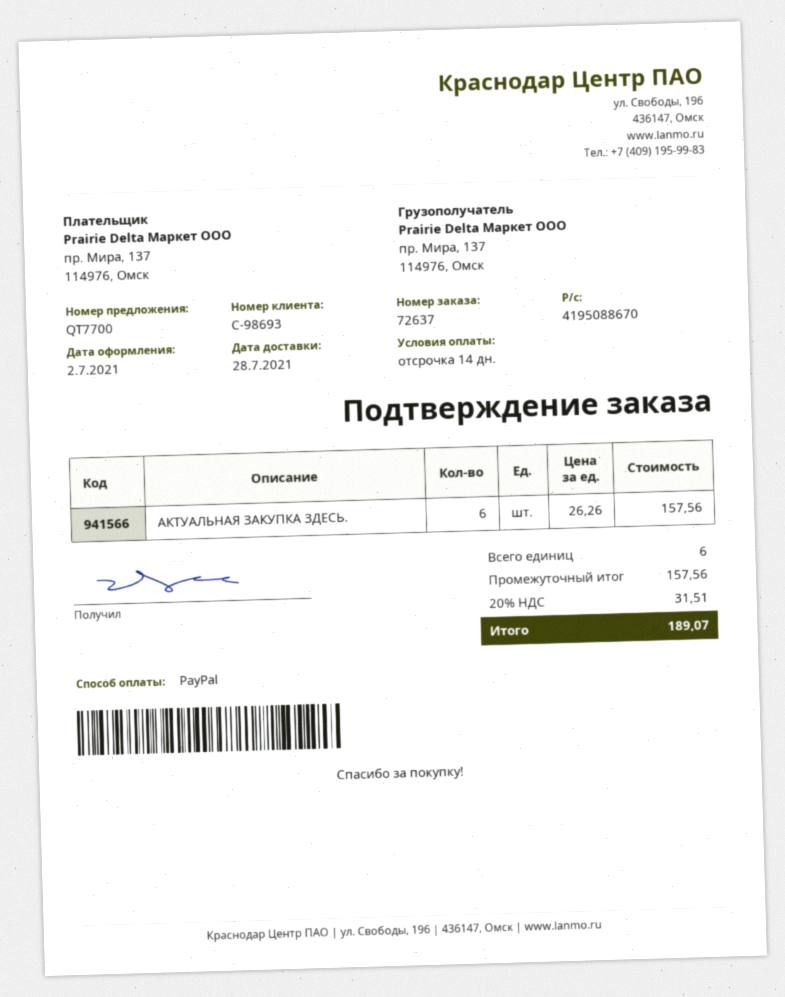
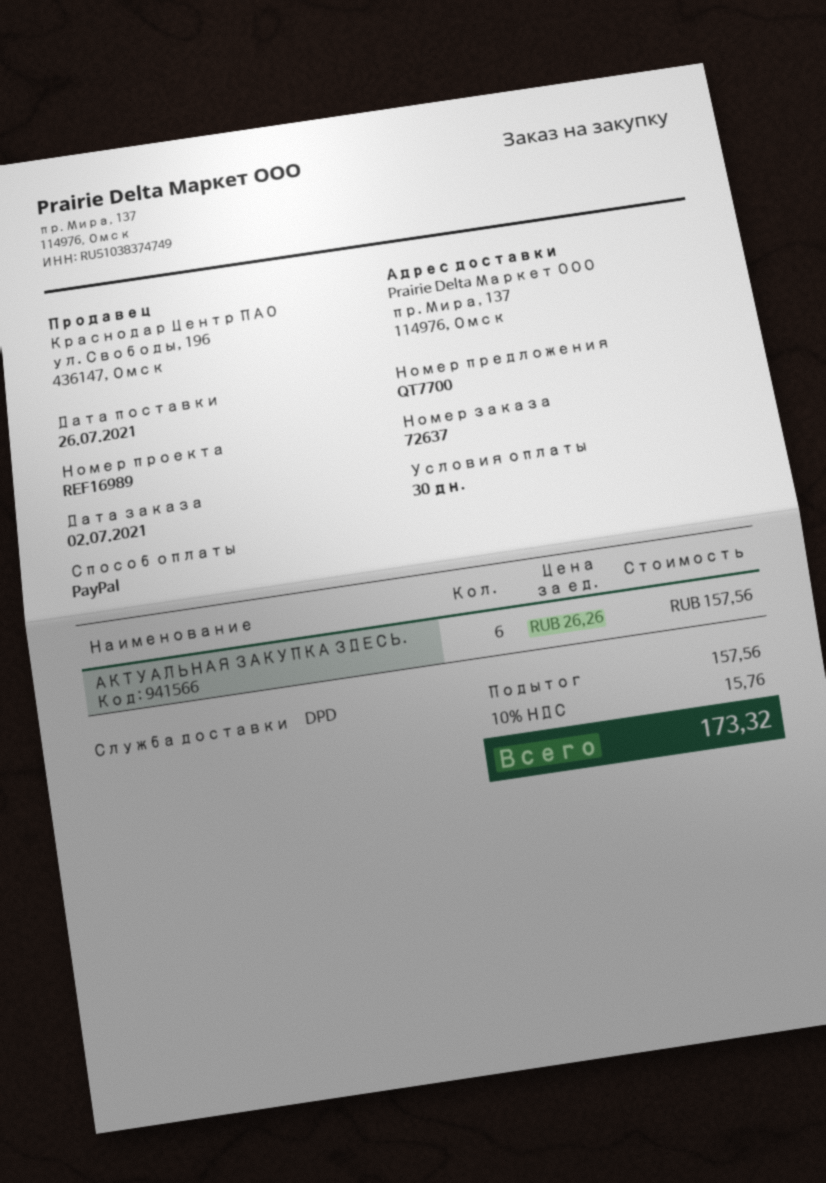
delivery date: 2021-07-28 -> 2021-07-26
payment terms: 14 days -> 30 days
tax: 20% = 31.51 -> 10% = 15.76
total: 189.07 -> 173.32

